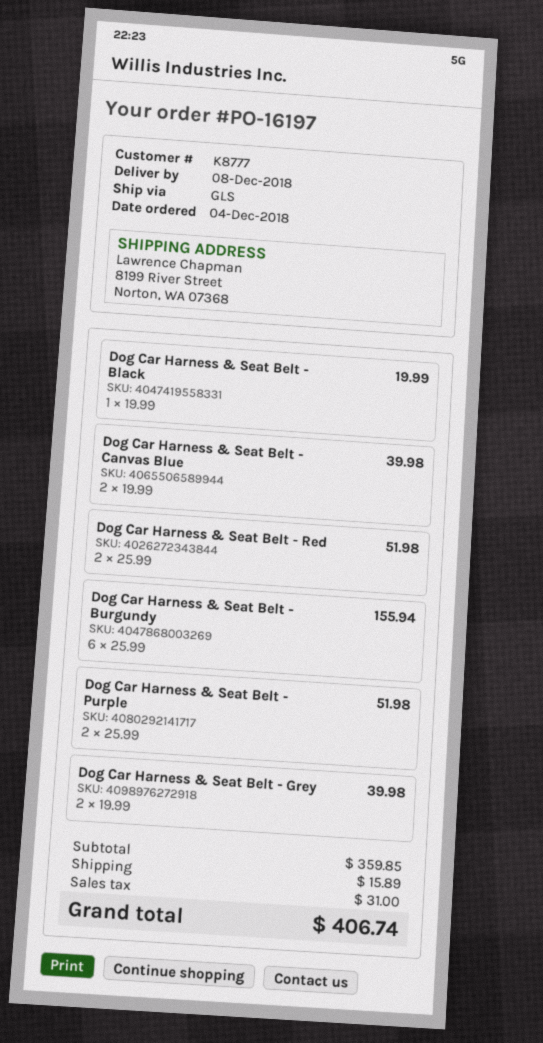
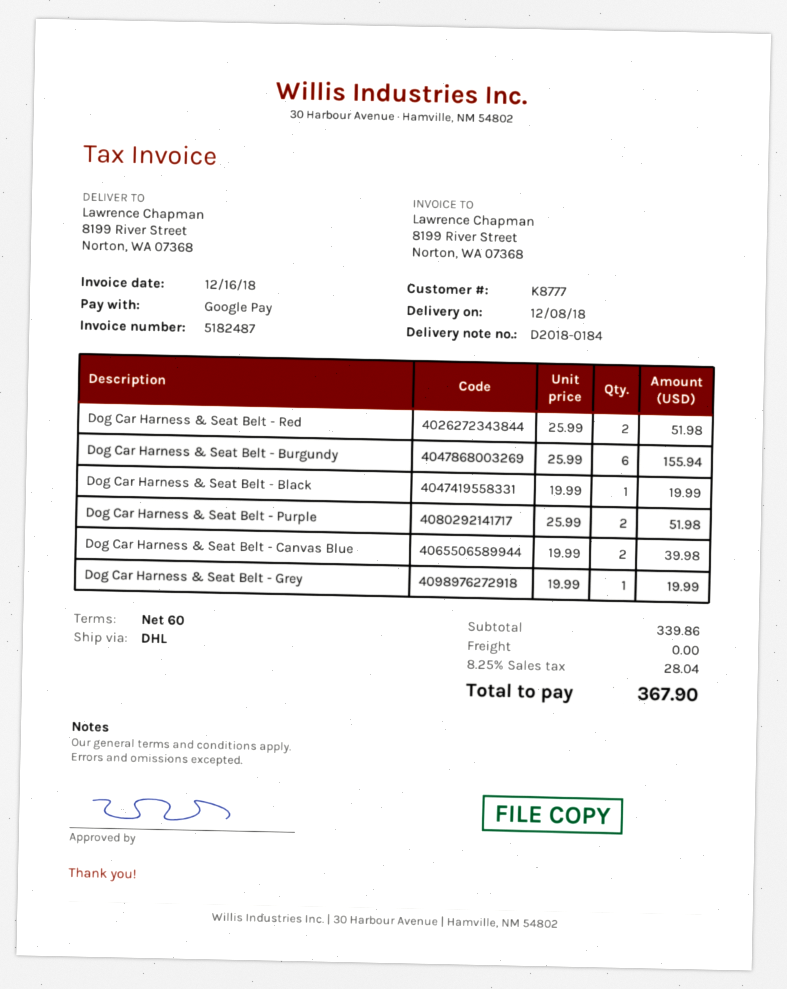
shipping method: GLS -> DHL
Dog Car Harness & Seat Belt - Grey: 2 x 19.99 = 39.98 -> 1 x 19.99 = 19.99
subtotal: 359.85 -> 339.86
shipping: 15.89 -> 0.00
tax: 31.00 -> 28.04
total: 406.74 -> 367.90

